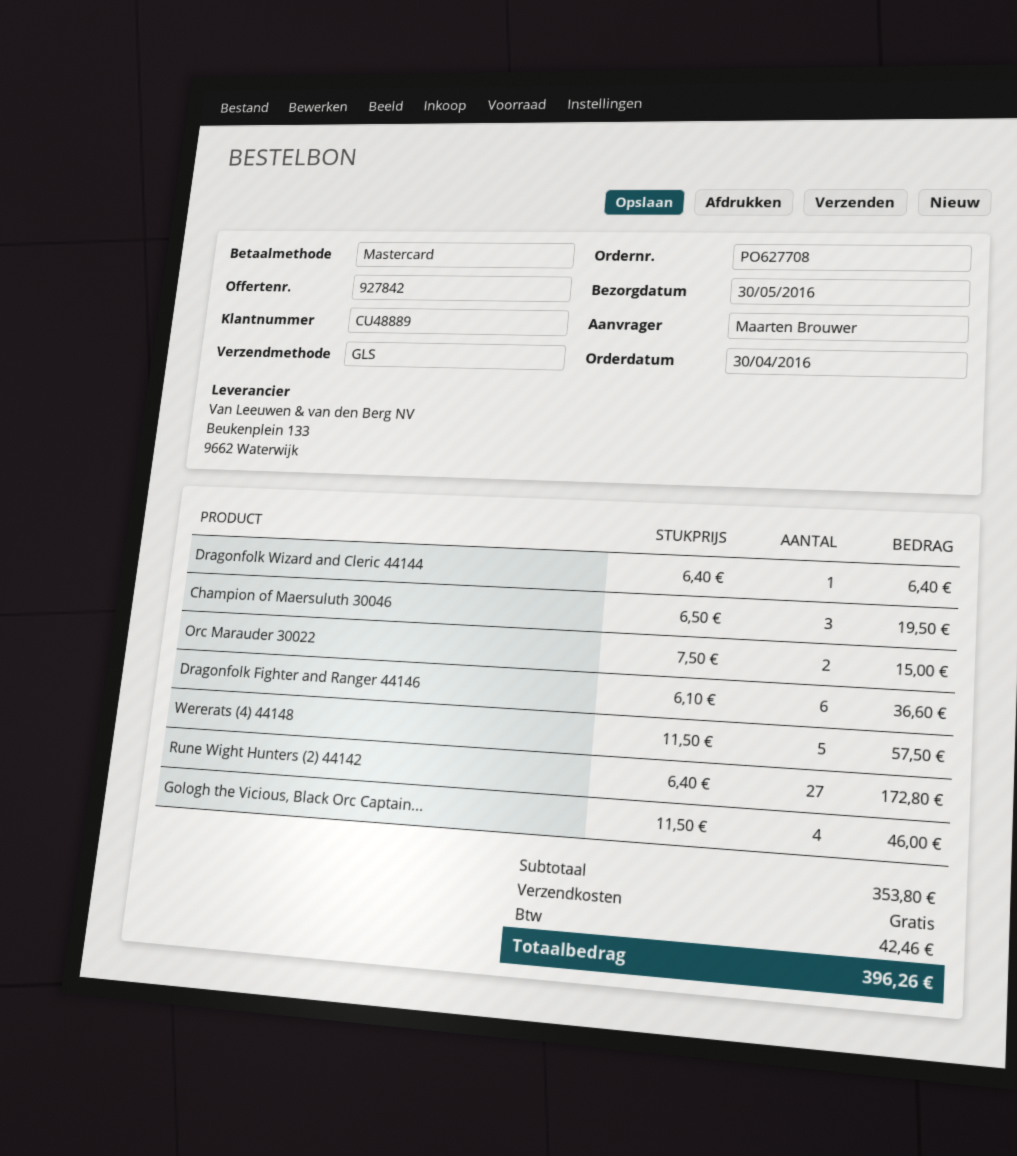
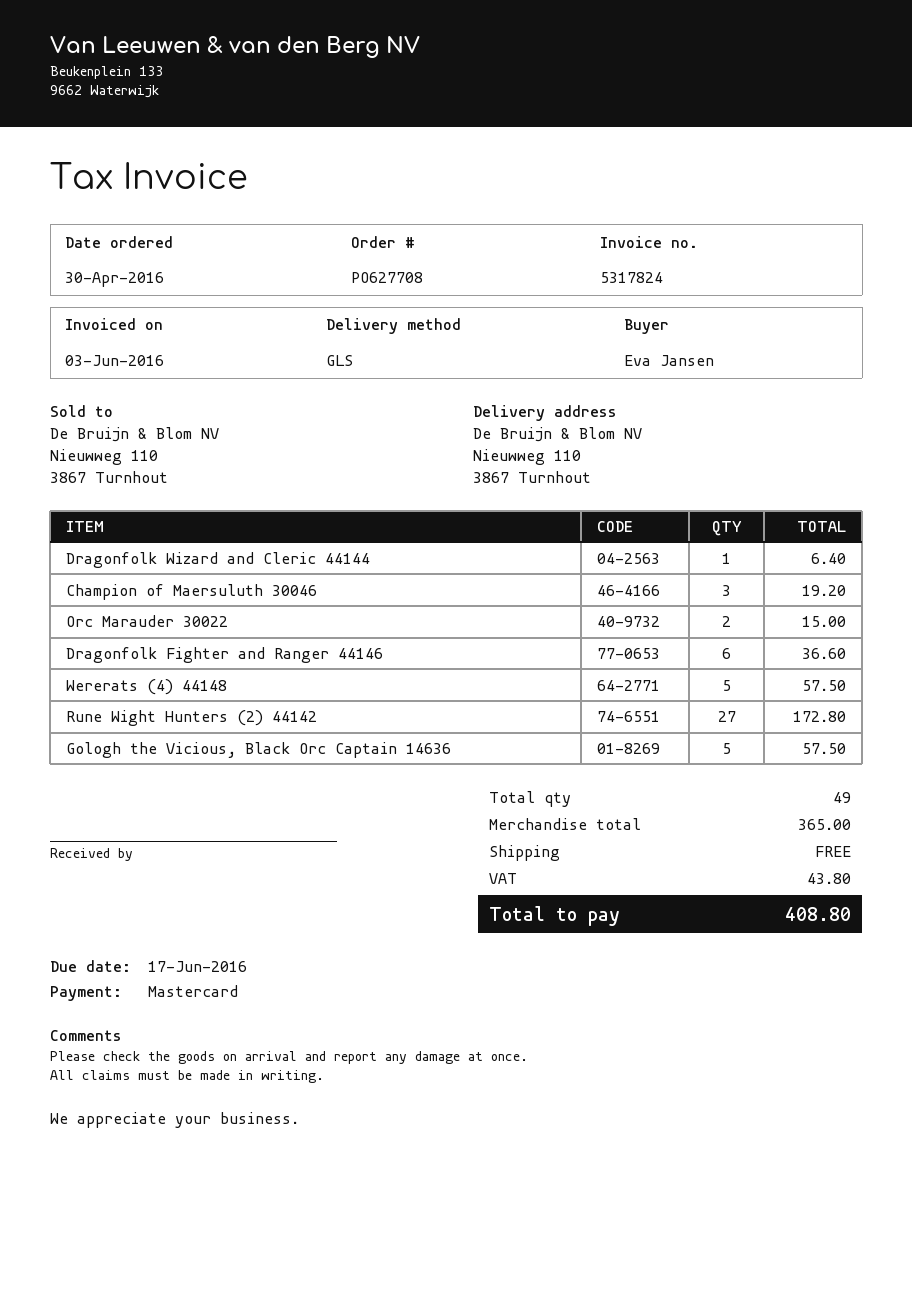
ordered by: Maarten Brouwer -> Eva Jansen
Champion of Maersuluth 30046: 3 for 19.50 -> 3 for 19.20
Gologh the Vicious, Black Orc Captain...: 4 for 46.00 -> 5 for 57.50
subtotal: 353.80 -> 365.00
tax: 42.46 -> 43.80
total: 396.26 -> 408.80

